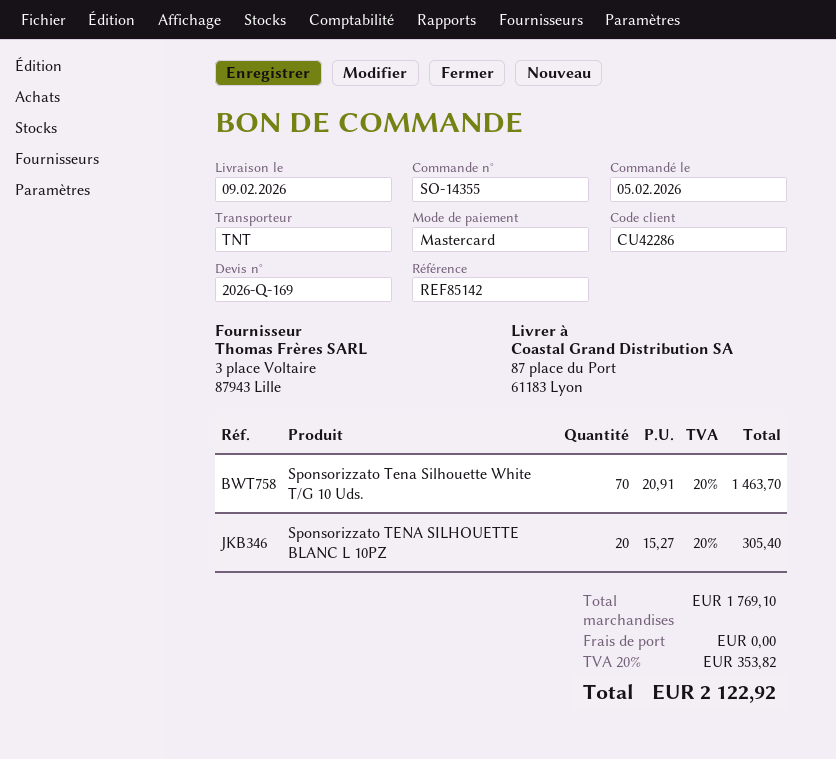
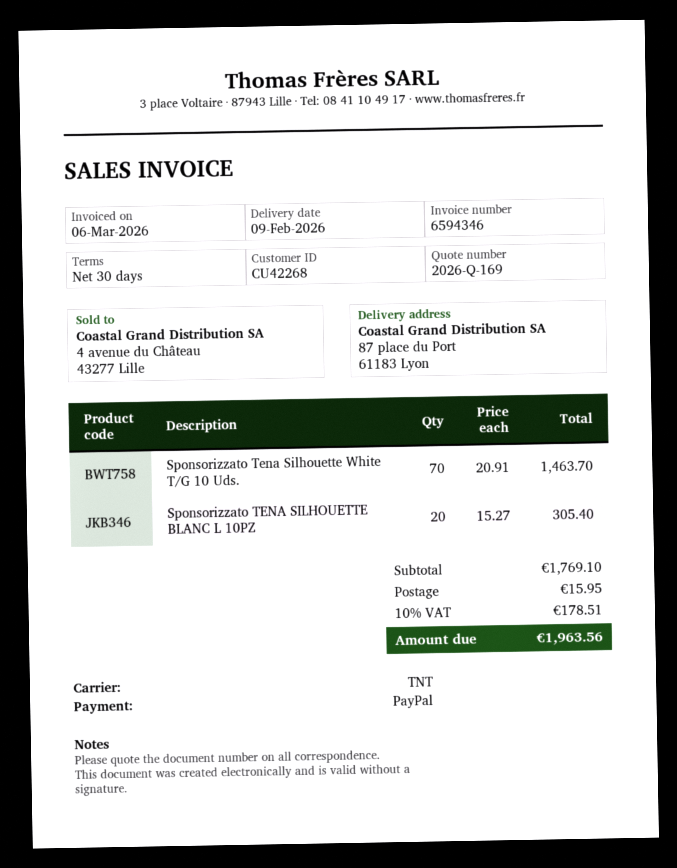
customer number: CU42286 -> CU42268
payment method: Mastercard -> PayPal
shipping: 0.00 -> 15.95
tax: 20% = 353.82 -> 10% = 178.51
total: 2122.92 -> 1963.56

